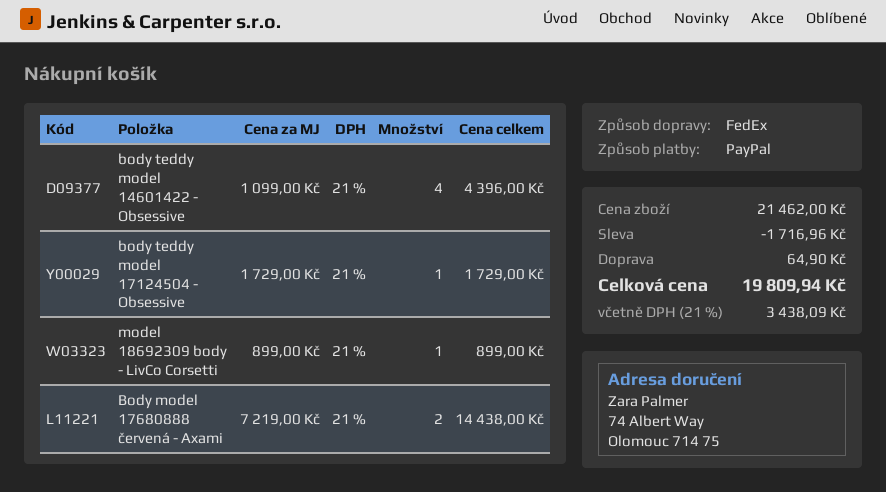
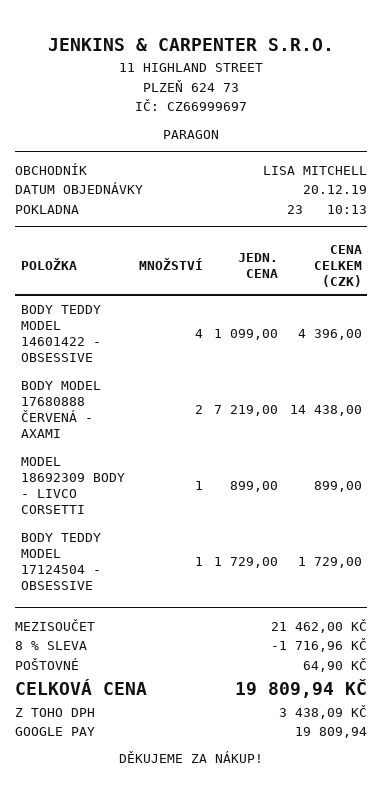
payment method: PayPal -> Google Pay

